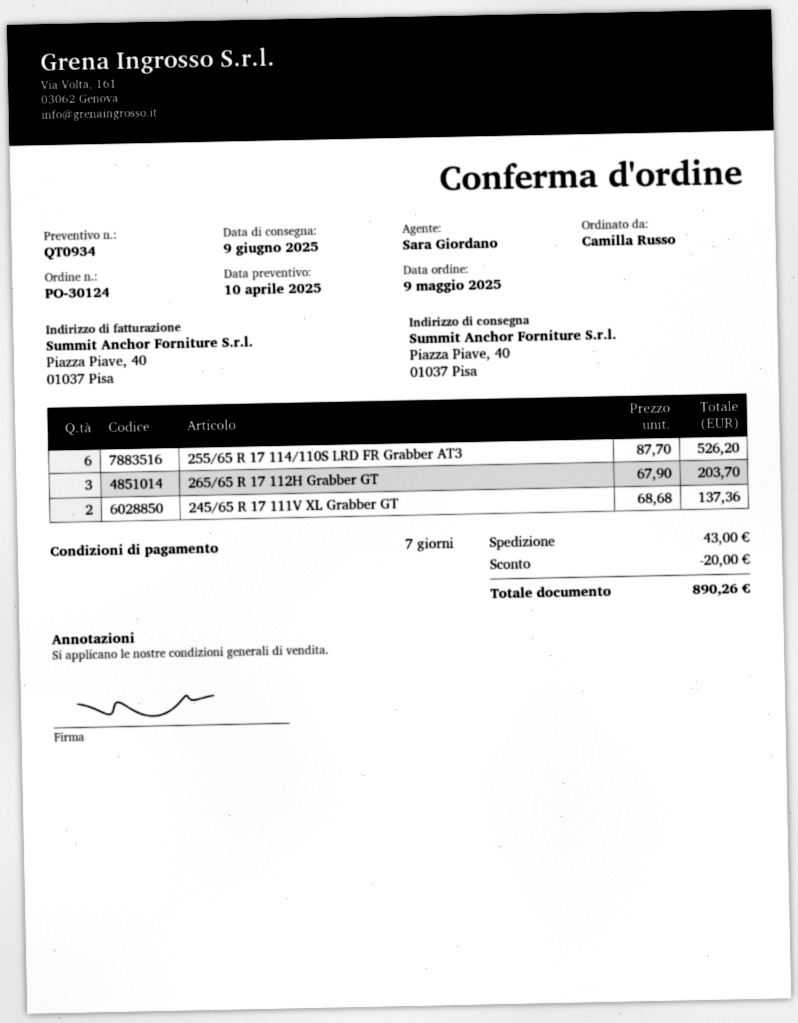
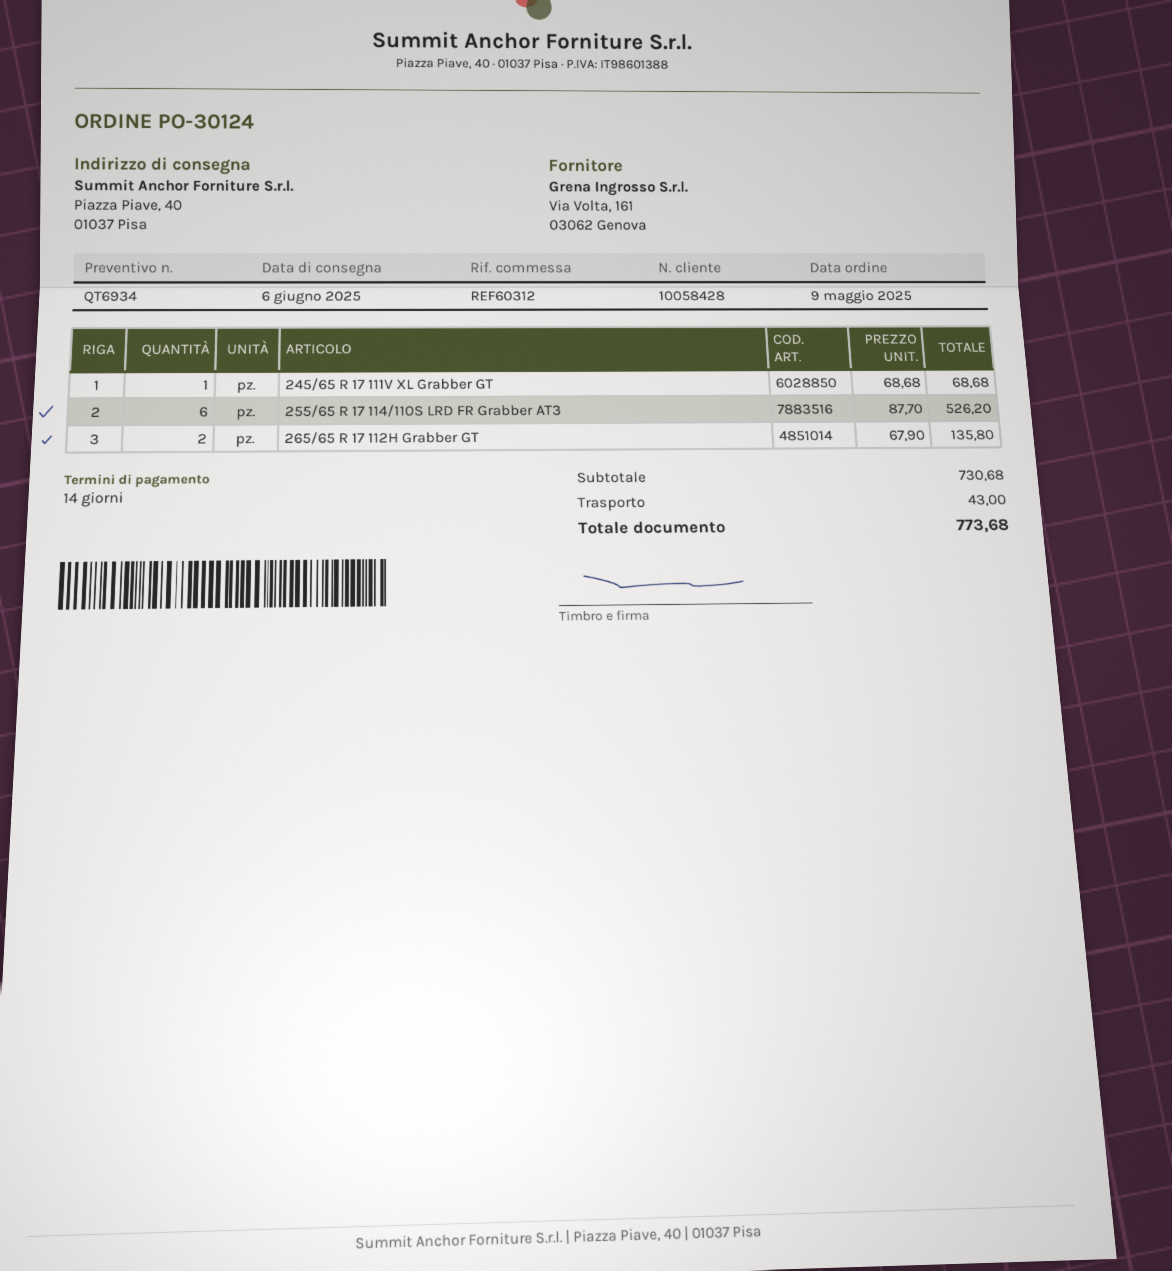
quote number: QT0934 -> QT6934
delivery date: 2025-06-09 -> 2025-06-06
payment terms: 7 days -> 14 days
265/65 R 17 112H Grabber GT: 3 x 67.90 = 203.70 -> 2 x 67.90 = 135.80
245/65 R 17 111V XL Grabber GT: 2 x 68.68 = 137.36 -> 1 x 68.68 = 68.68
discount: 20.00 -> none
total: 890.26 -> 773.68

